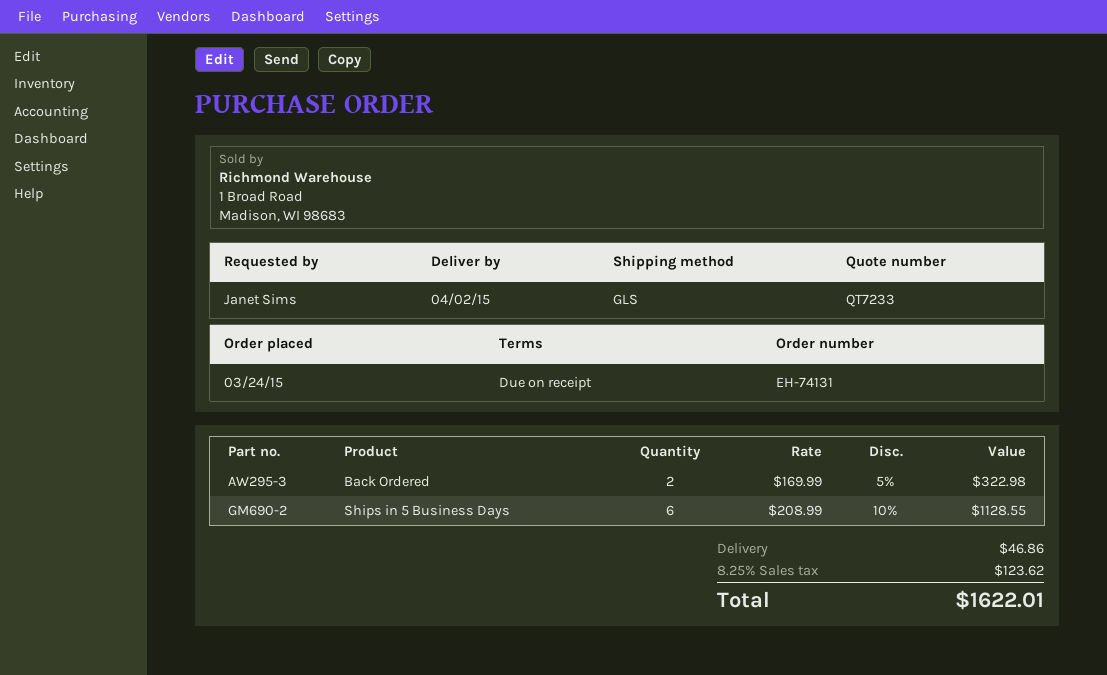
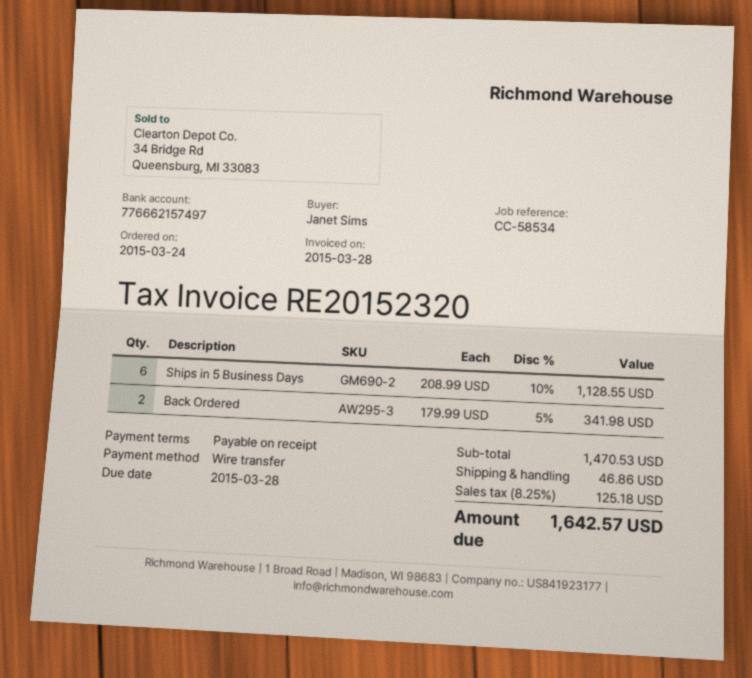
Back Ordered: 2 x 169.99 - 5% = 322.98 -> 2 x 179.99 - 5% = 341.98
tax: 8.25% = 123.62 -> 8.25% = 125.18
total: 1622.01 -> 1642.57

